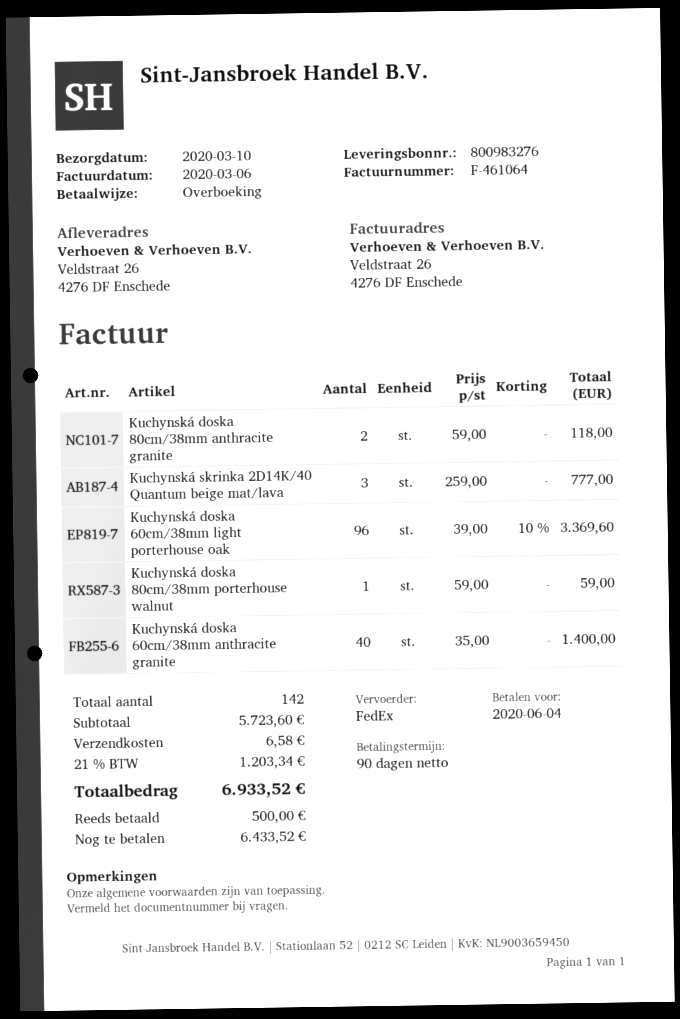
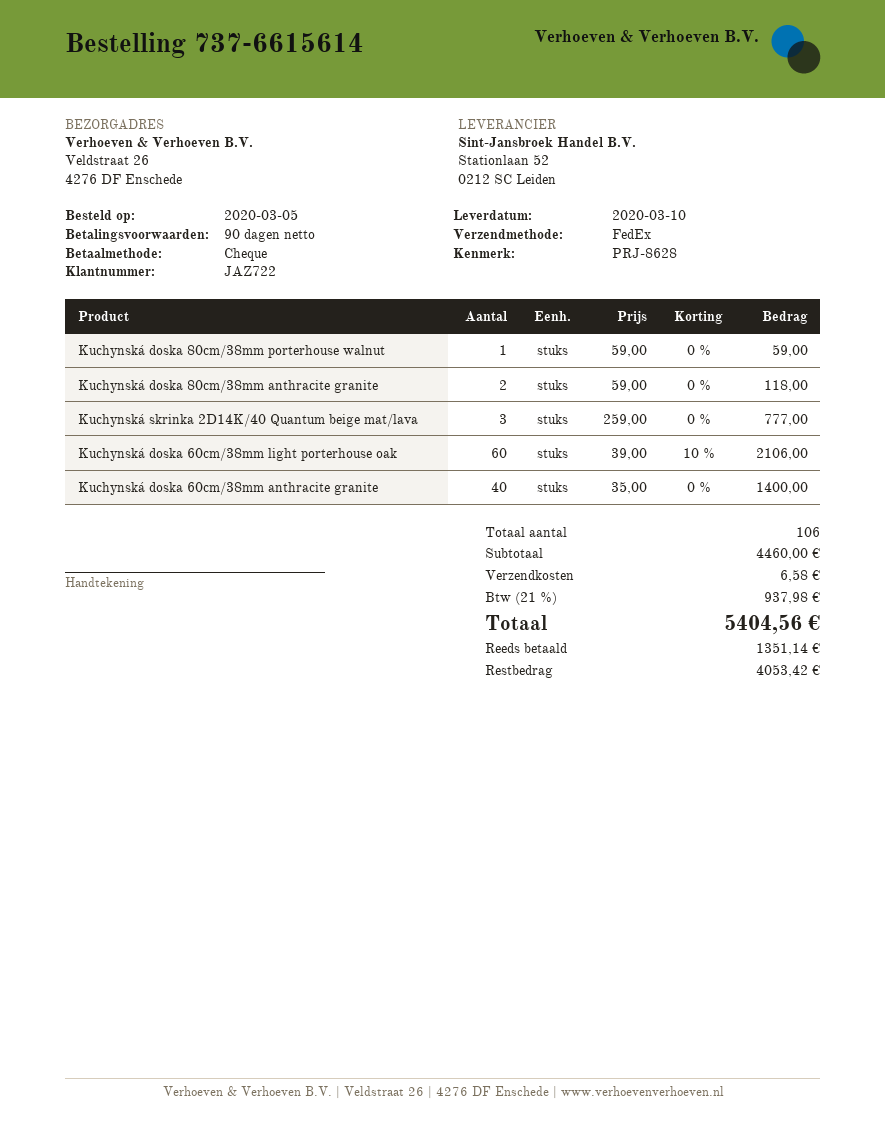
payment method: bank transfer -> cheque
Kuchynská doska 60cm/38mm light porterhouse oak: 96 x 39.00 - 10% = 3369.60 -> 60 x 39.00 - 10% = 2106.00
total quantity: 142 -> 106
subtotal: 5723.60 -> 4460.00
tax: 21% = 1203.34 -> 21% = 937.98
total: 6933.52 -> 5404.56
deposit: 500.00 -> 1351.14
balance: 6433.52 -> 4053.42

